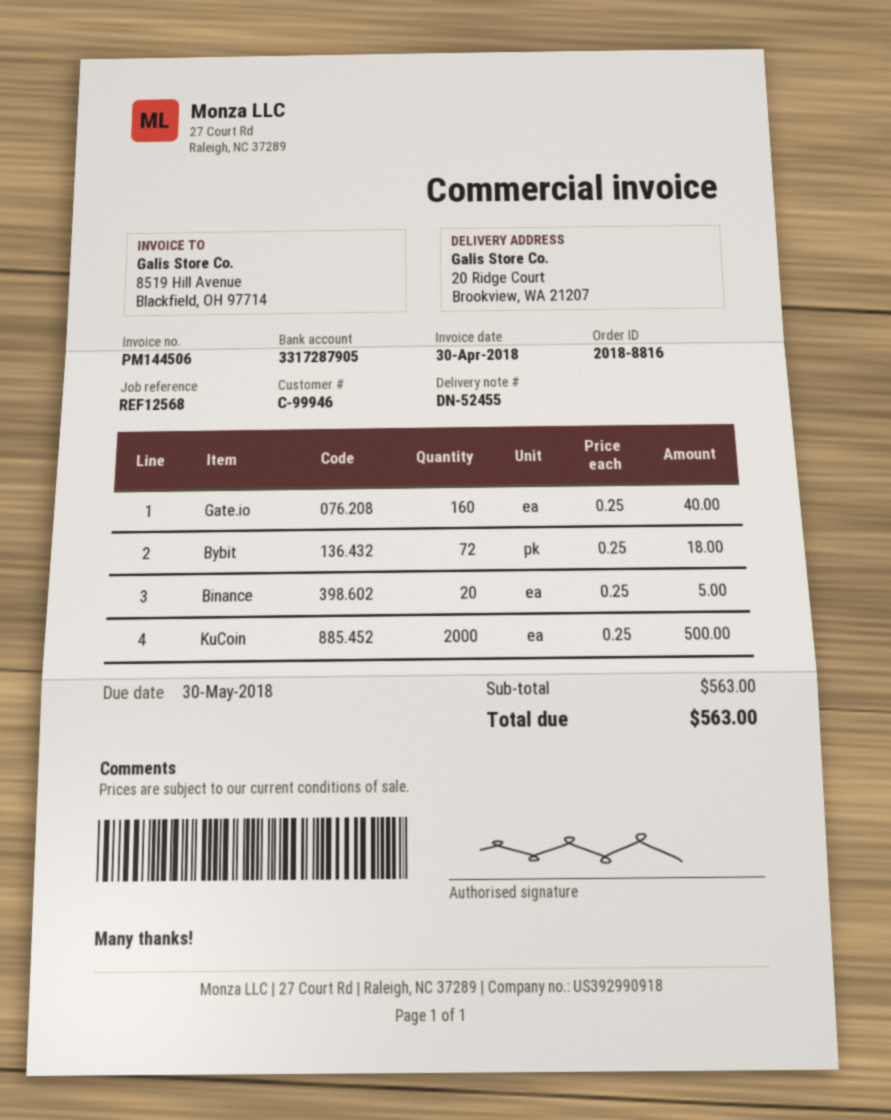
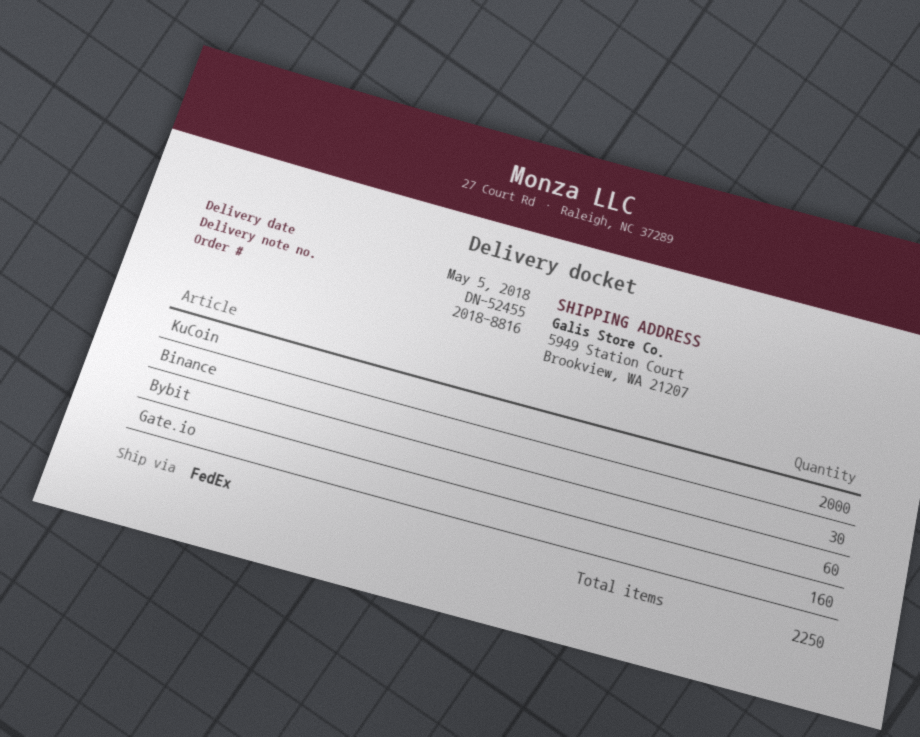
ship to: 20 Ridge Court, Brookview, WA 21207 -> 5949 Station Court, Brookview, WA 21207
Bybit: 72 -> 60
Binance: 20 -> 30

